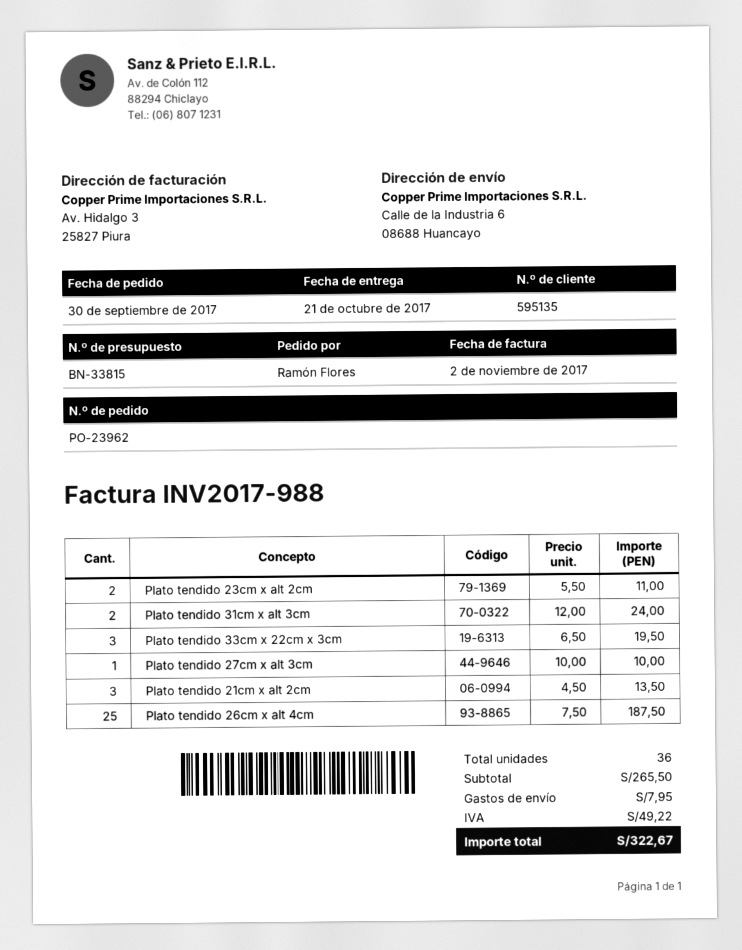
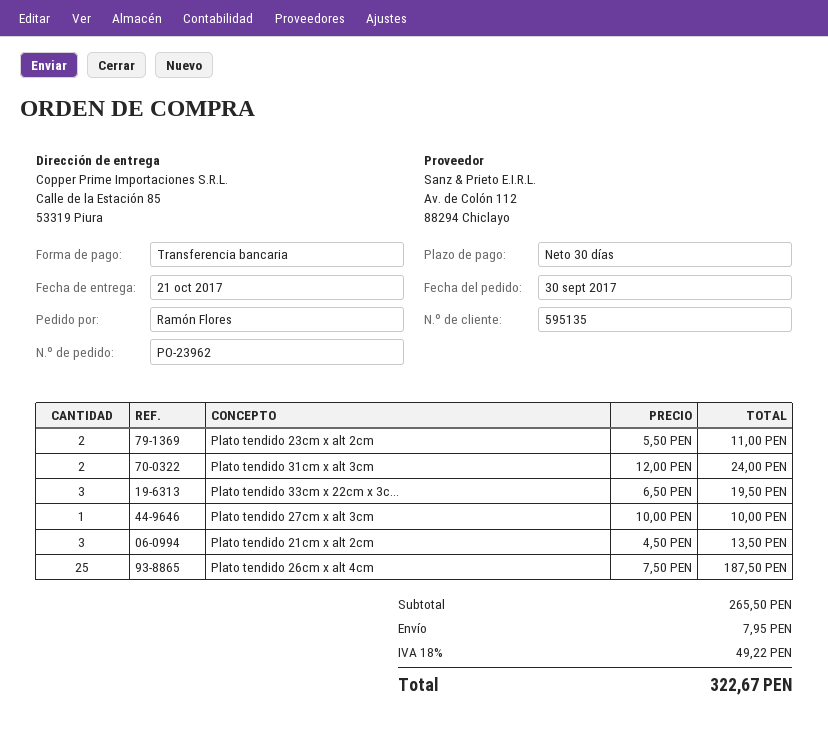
ship to: Calle de la Industria 6, 08688 Huancayo -> Calle de la Estación 85, 53319 Piura

